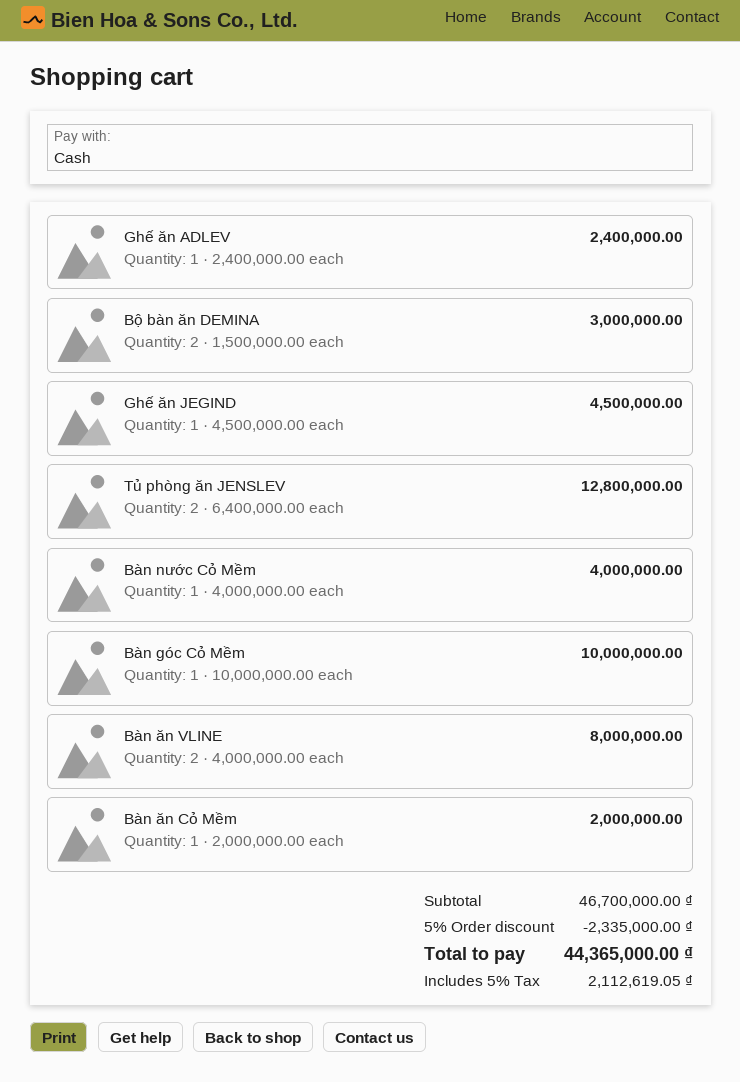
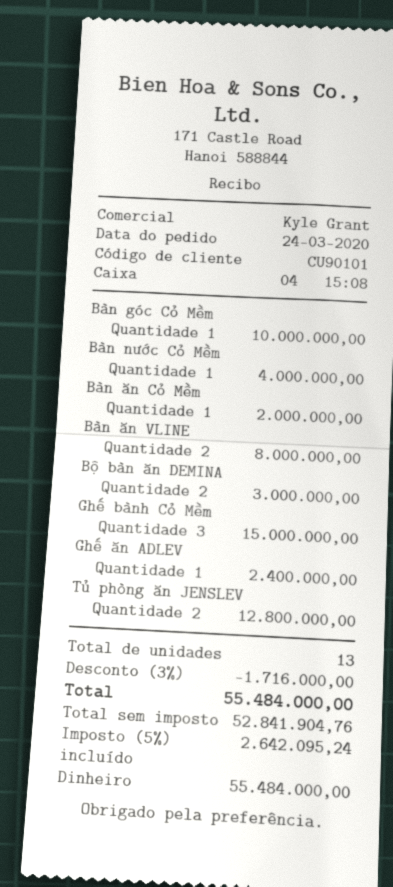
Ghế ăn JEGIND: 1 for 4500000.00 -> none
Ghế bành Cỏ Mềm: none -> 3 for 15000000.00
discount: 5% = 2335000.00 -> 3% = 1716000.00
tax: 5% = 2112619.05 -> 5% = 2642095.24
total: 44365000.00 -> 55484000.00

